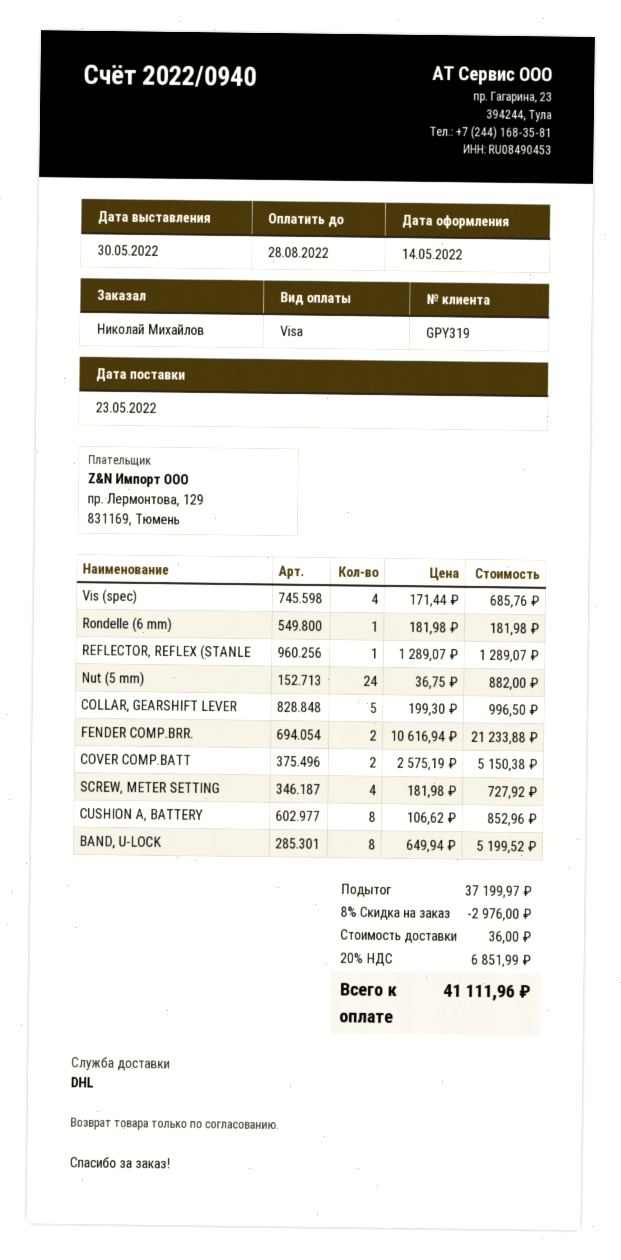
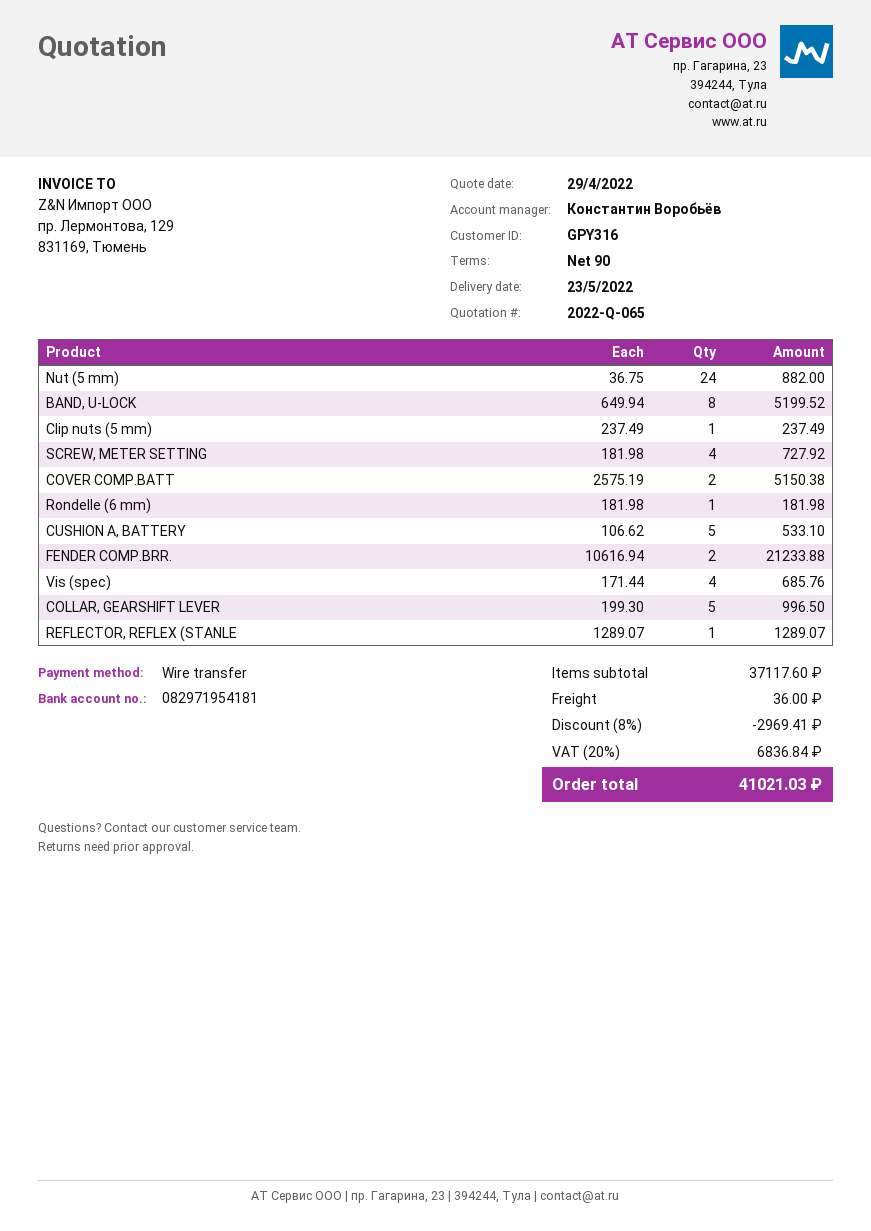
customer number: GPY319 -> GPY316
payment method: Visa -> bank transfer
CUSHION A, BATTERY: 8 x 106.62 = 852.96 -> 5 x 106.62 = 533.10
Clip nuts (5 mm): none -> 1 x 237.49 = 237.49
subtotal: 37199.97 -> 37117.60
discount: 8% = 2976.00 -> 8% = 2969.41
tax: 20% = 6851.99 -> 20% = 6836.84
total: 41111.96 -> 41021.03

